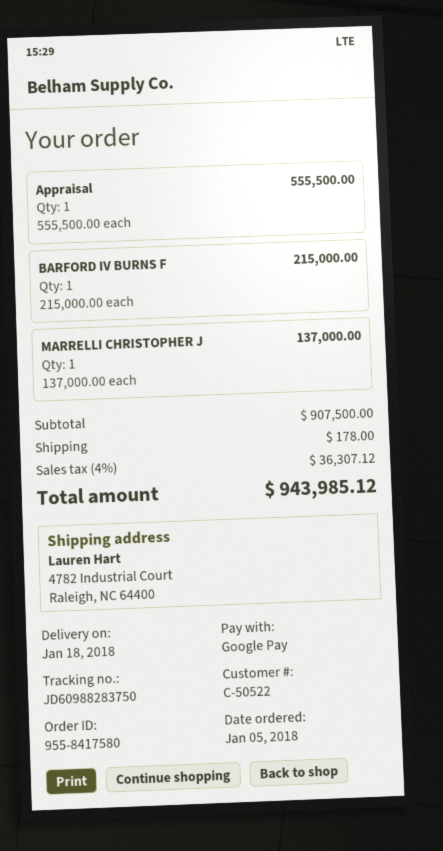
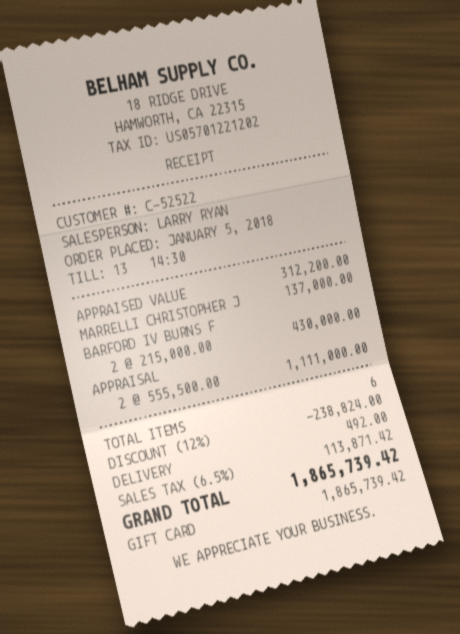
customer number: C-50522 -> C-52522
payment method: Google Pay -> gift card
Appraisal: 1 x 555500.00 = 555500.00 -> 2 x 555500.00 = 1111000.00
BARFORD IV BURNS F: 1 x 215000.00 = 215000.00 -> 2 x 215000.00 = 430000.00
APPRAISED VALUE: none -> 1 x 312200.00 = 312200.00
discount: none -> 12% = 238824.00
shipping: 178.00 -> 492.00
tax: 4% = 36307.12 -> 6.5% = 113871.42
total: 943985.12 -> 1865739.42

